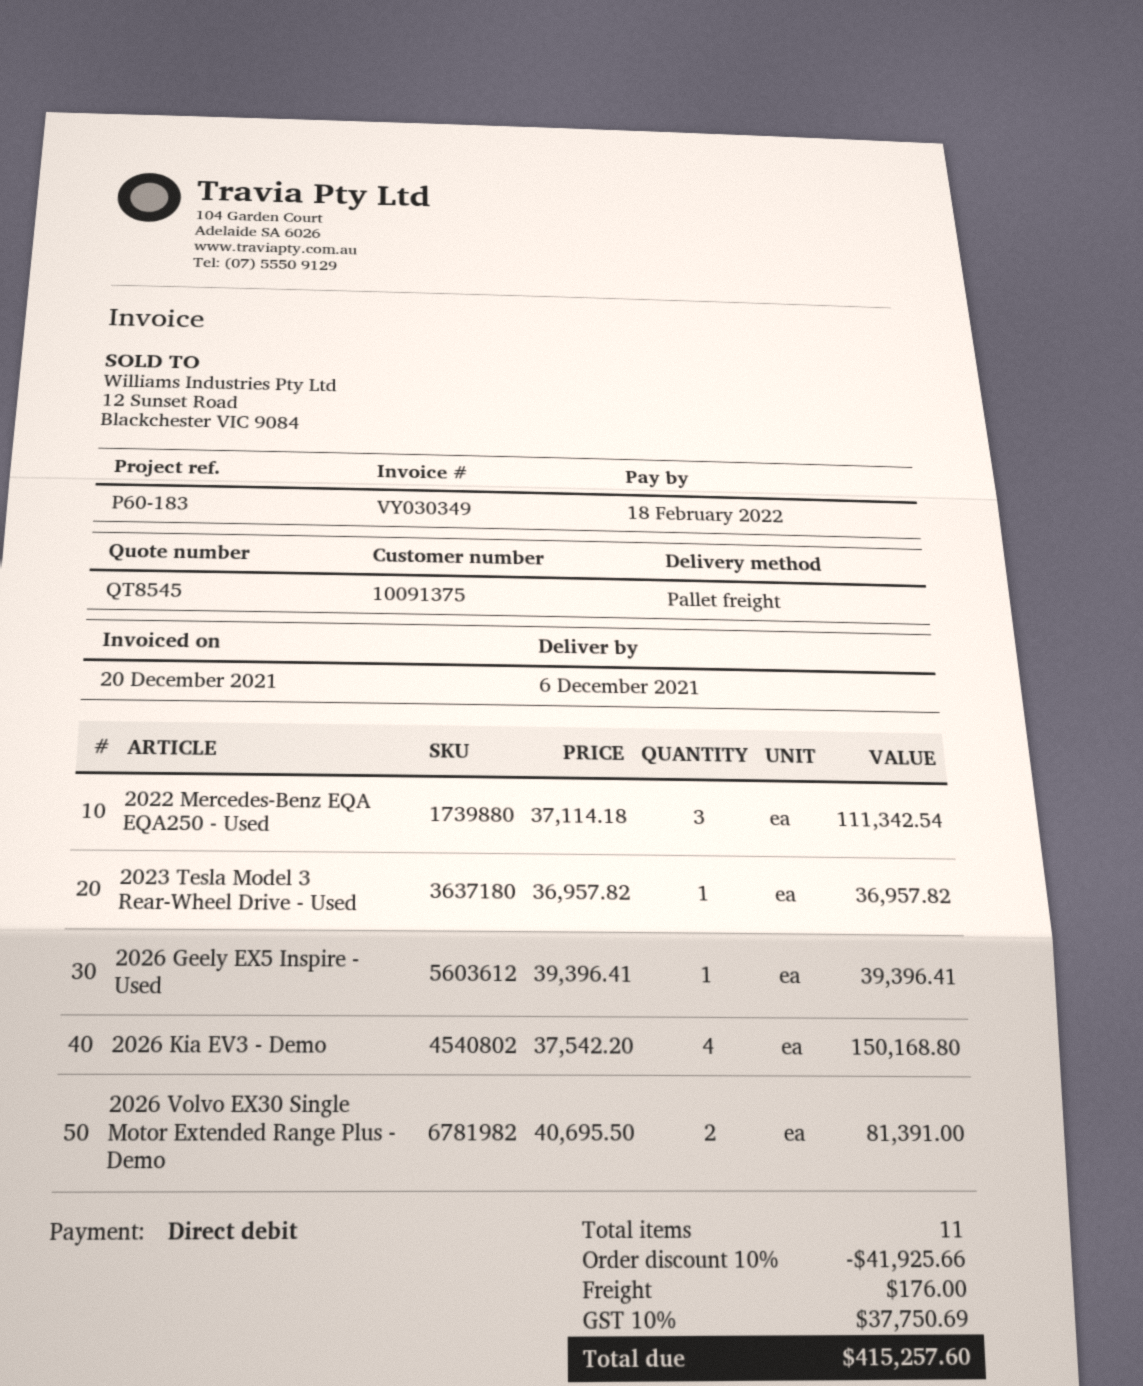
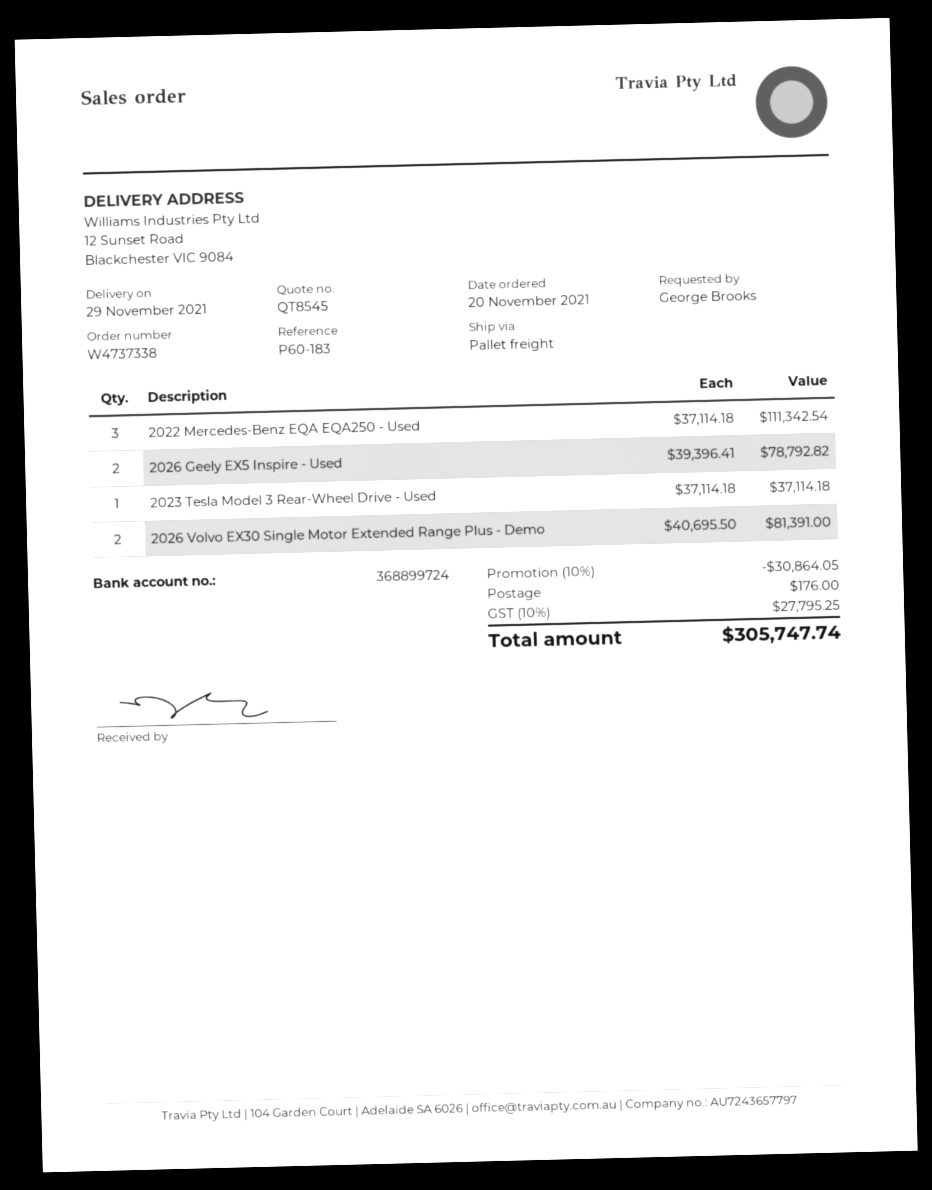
delivery date: 2021-12-06 -> 2021-11-29
2023 Tesla Model 3 Rear-Wheel Drive - Used: 1 x 36957.82 = 36957.82 -> 1 x 37114.18 = 37114.18
2026 Geely EX5 Inspire - Used: 1 x 39396.41 = 39396.41 -> 2 x 39396.41 = 78792.82
2026 Kia EV3 - Demo: 4 x 37542.20 = 150168.80 -> none
discount: 10% = 41925.66 -> 10% = 30864.05
tax: 10% = 37750.69 -> 10% = 27795.25
total: 415257.60 -> 305747.74

